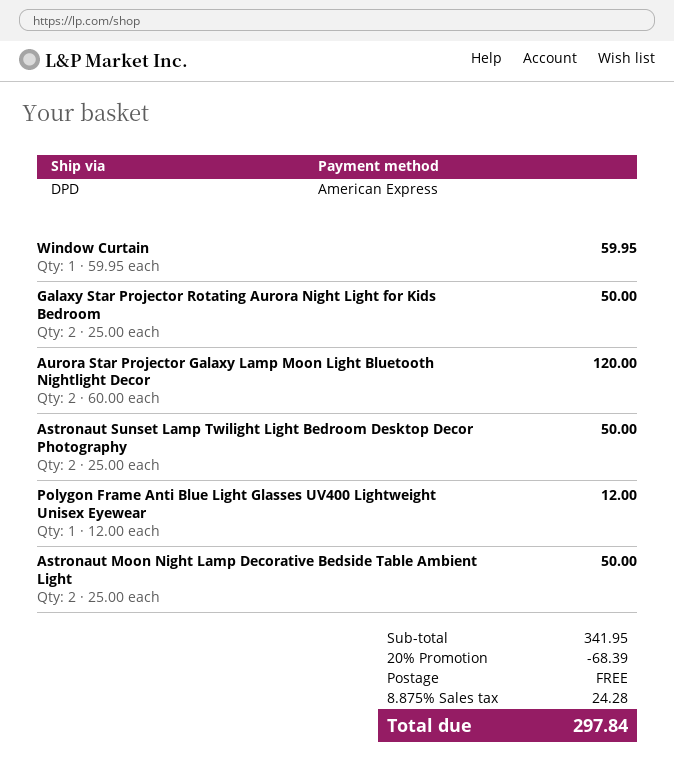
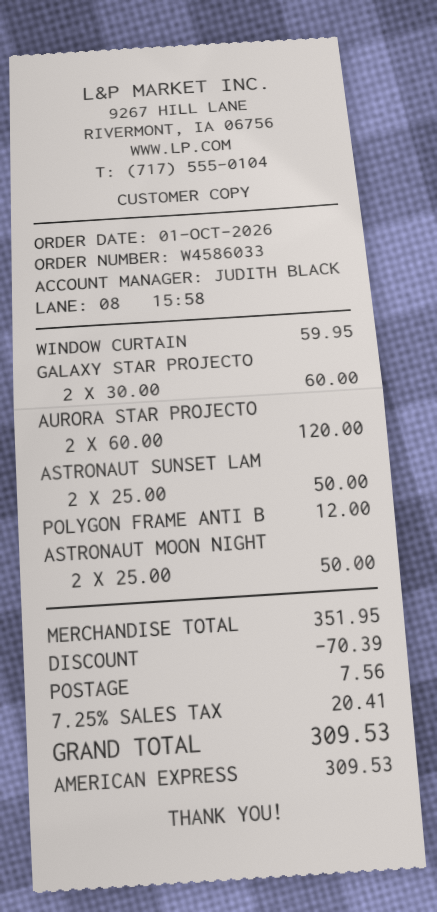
Galaxy Star Projector Rotating Aurora Night Light for Kids Bedroom: 2 x 25.00 = 50.00 -> 2 x 30.00 = 60.00
subtotal: 341.95 -> 351.95
discount: 68.39 -> 70.39
shipping: 0.00 -> 7.56
tax: 8.875% = 24.28 -> 7.25% = 20.41
total: 297.84 -> 309.53

